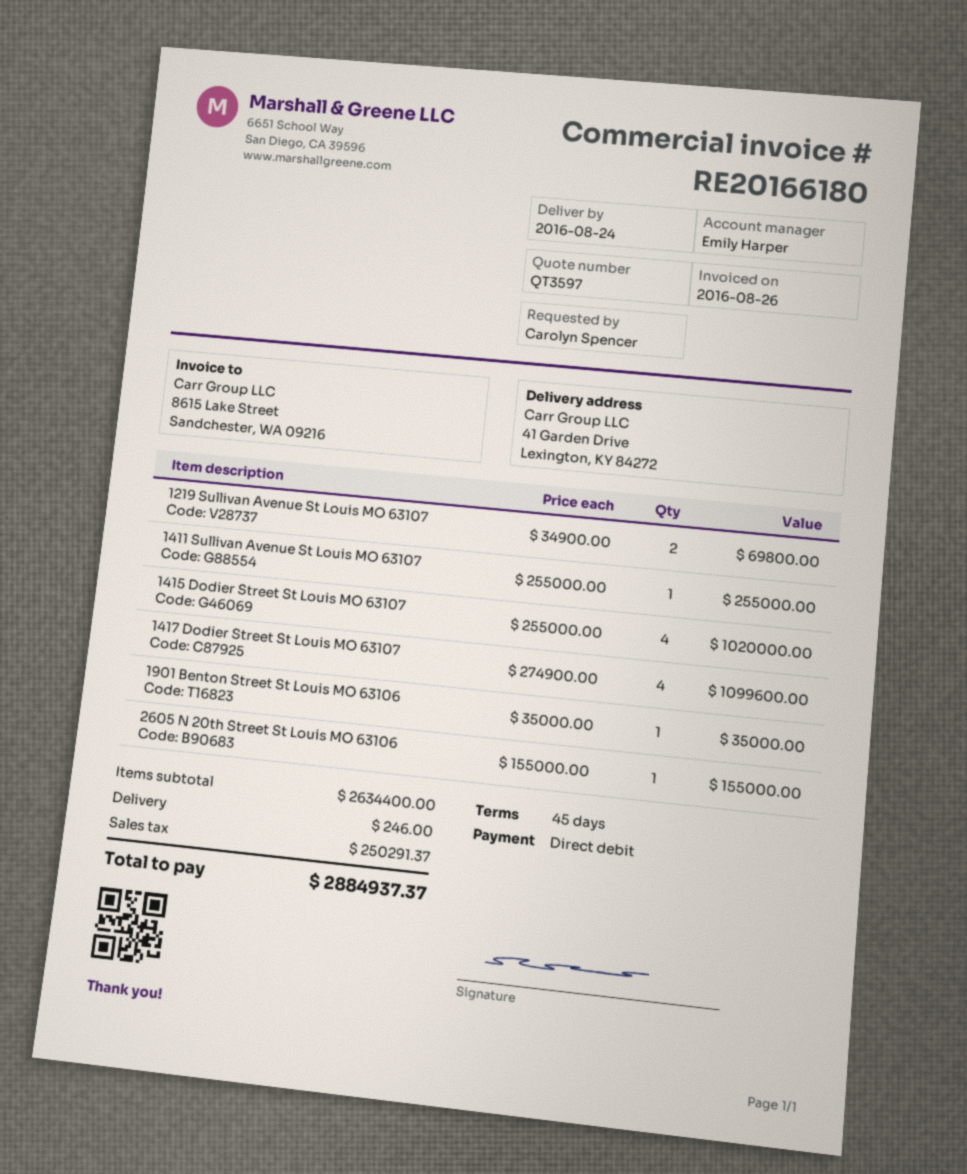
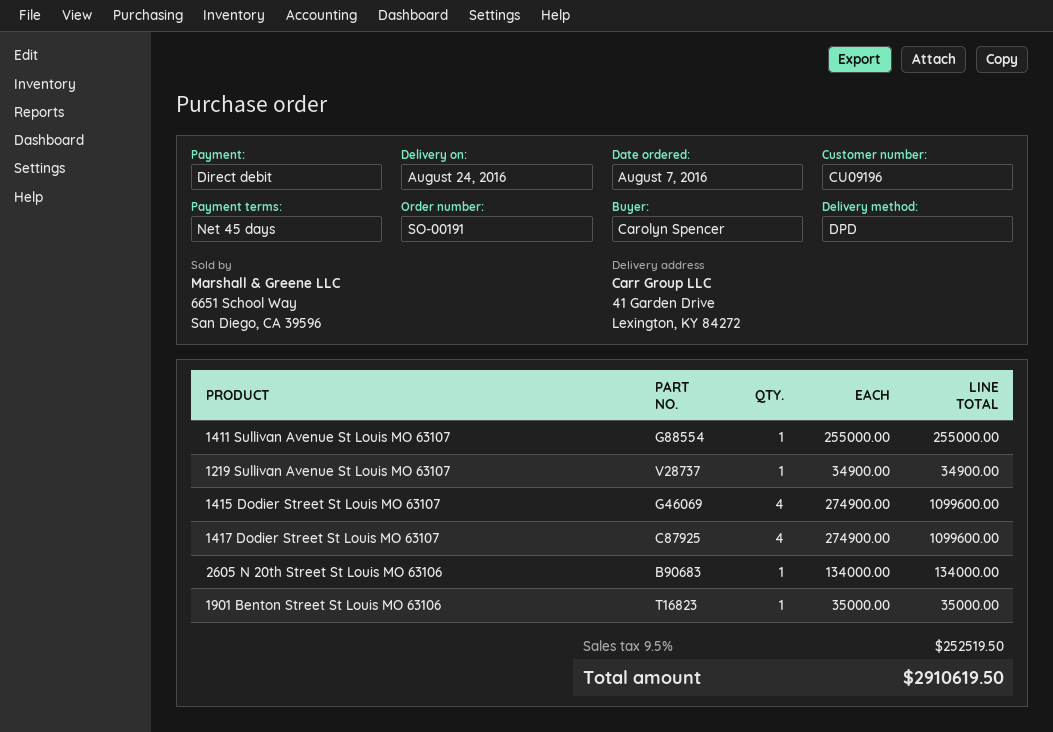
1219 Sullivan Avenue St Louis MO 63107: 2 x 34900.00 = 69800.00 -> 1 x 34900.00 = 34900.00
1415 Dodier Street St Louis MO 63107: 4 x 255000.00 = 1020000.00 -> 4 x 274900.00 = 1099600.00
2605 N 20th Street St Louis MO 63106: 1 x 155000.00 = 155000.00 -> 1 x 134000.00 = 134000.00
shipping: 246.00 -> none
tax: 250291.37 -> 252519.50
total: 2884937.37 -> 2910619.50

